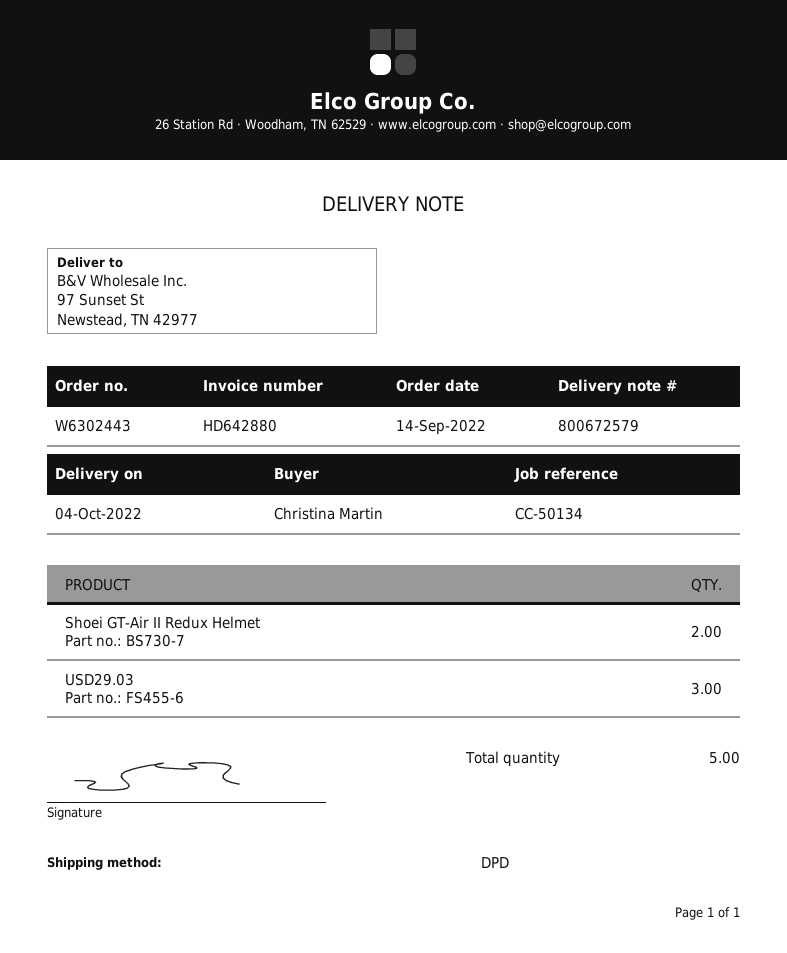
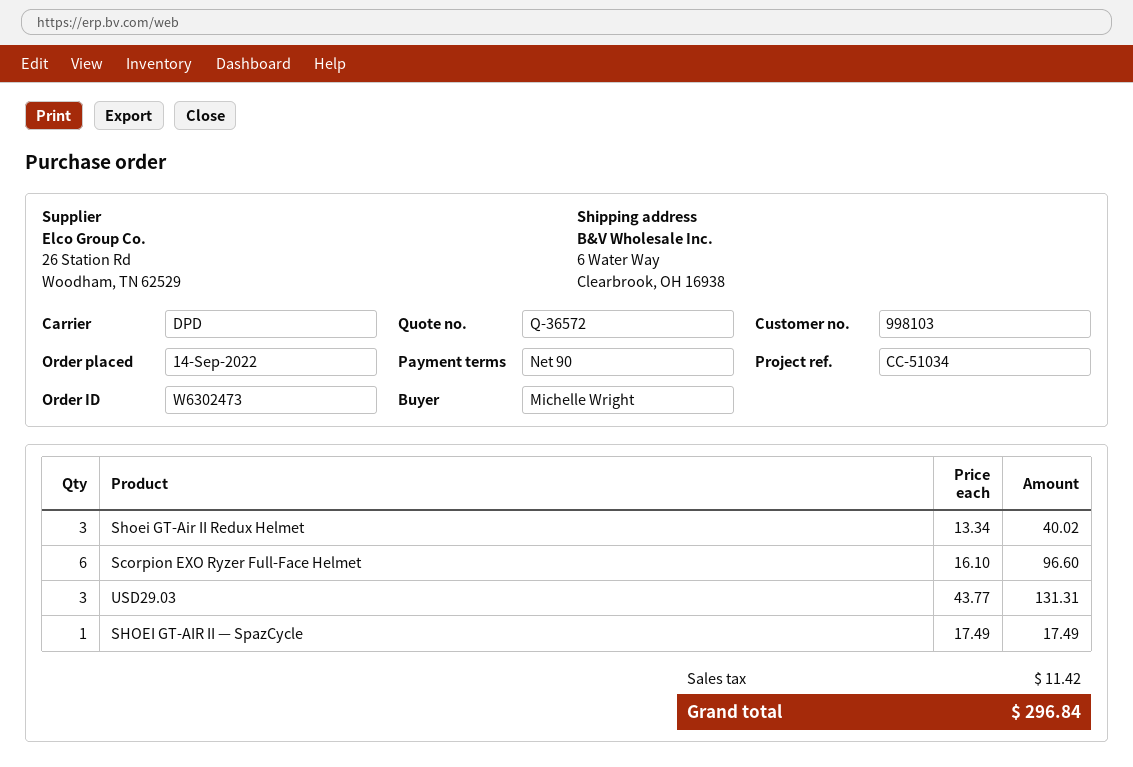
order number: W6302443 -> W6302473
reference: CC-50134 -> CC-51034
ordered by: Christina Martin -> Michelle Wright
ship to: 97 Sunset St, Newstead, TN 42977 -> 6 Water Way, Clearbrook, OH 16938
Shoei GT-Air II Redux Helmet: 2 -> 3
Scorpion EXO Ryzer Full-Face Helmet: none -> 6
SHOEI GT-AIR II — SpazCycle: none -> 1

